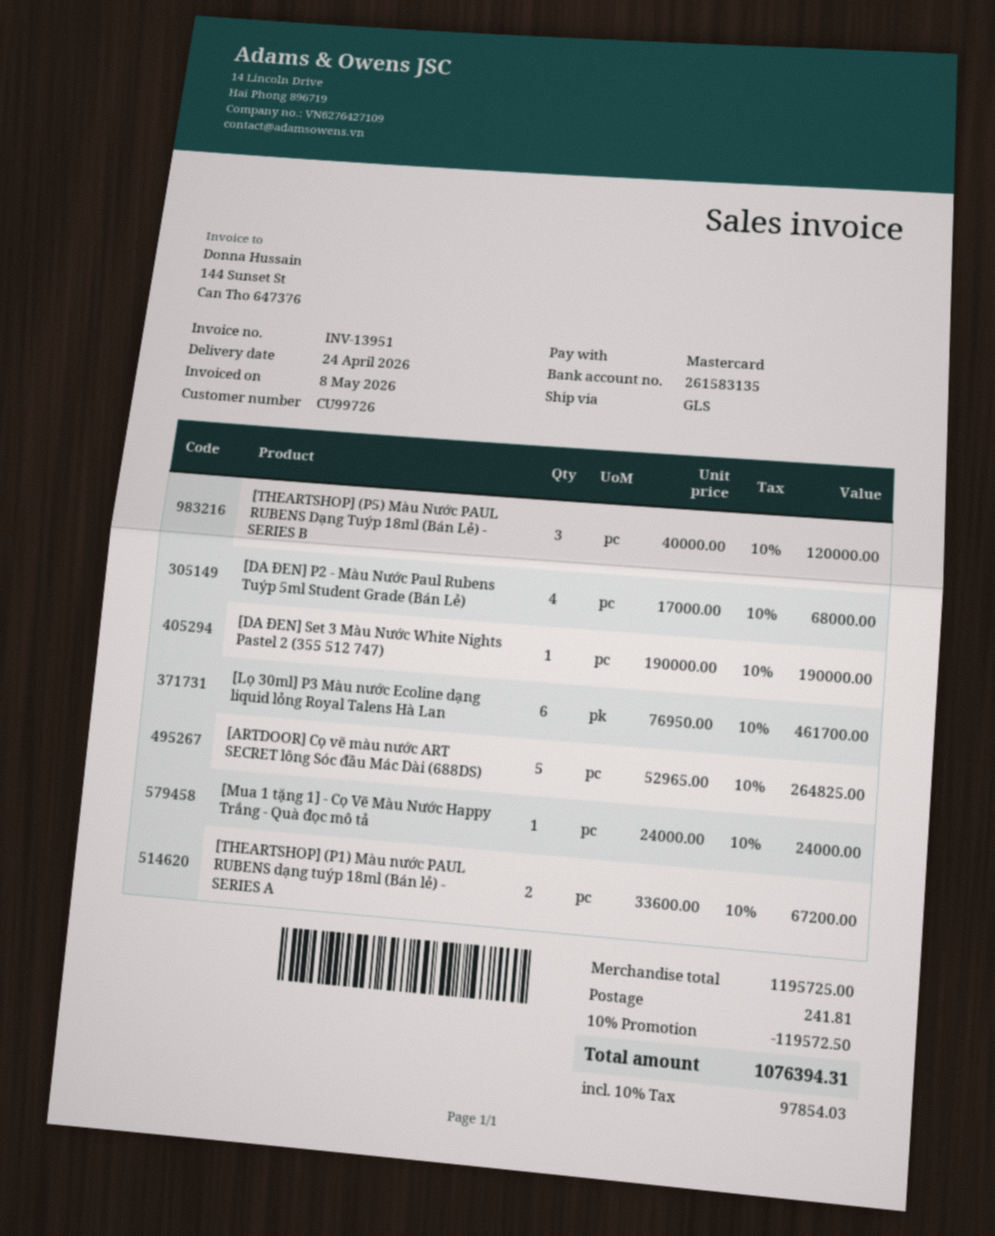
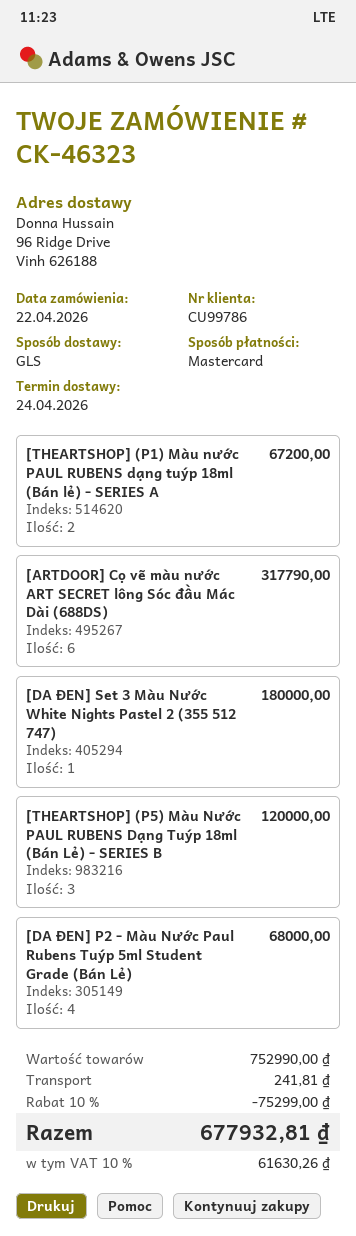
customer number: CU99726 -> CU99786
[DA ĐEN] Set 3 Màu Nước White Nights Pastel 2 (355 512 747): 1 for 190000.00 -> 1 for 180000.00
[Lọ 30ml] P3 Màu nước Ecoline dạng liquid lỏng Royal Talens Hà Lan: 6 for 461700.00 -> none
[ARTDOOR] Cọ vẽ màu nước ART SECRET lông Sóc đầu Mác Dài (688DS): 5 for 264825.00 -> 6 for 317790.00
[Mua 1 tặng 1] - Cọ Vẽ Màu Nước Happy Trắng - Quà đọc mô tả: 1 for 24000.00 -> none
subtotal: 1195725.00 -> 752990.00
discount: 10% = 119572.50 -> 10% = 75299.00
tax: 10% = 97854.03 -> 10% = 61630.26
total: 1076394.31 -> 677932.81

